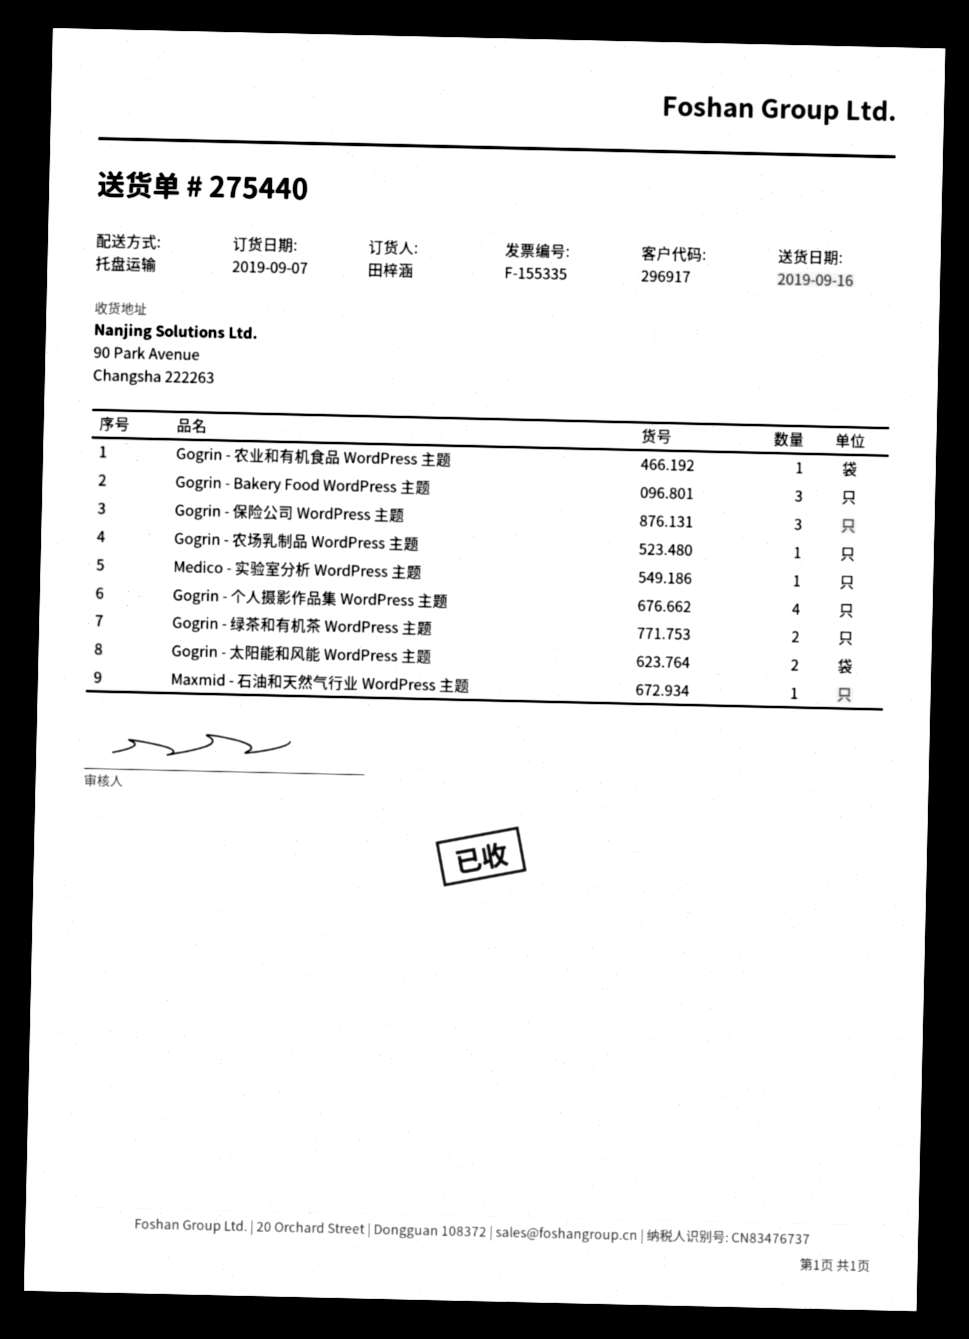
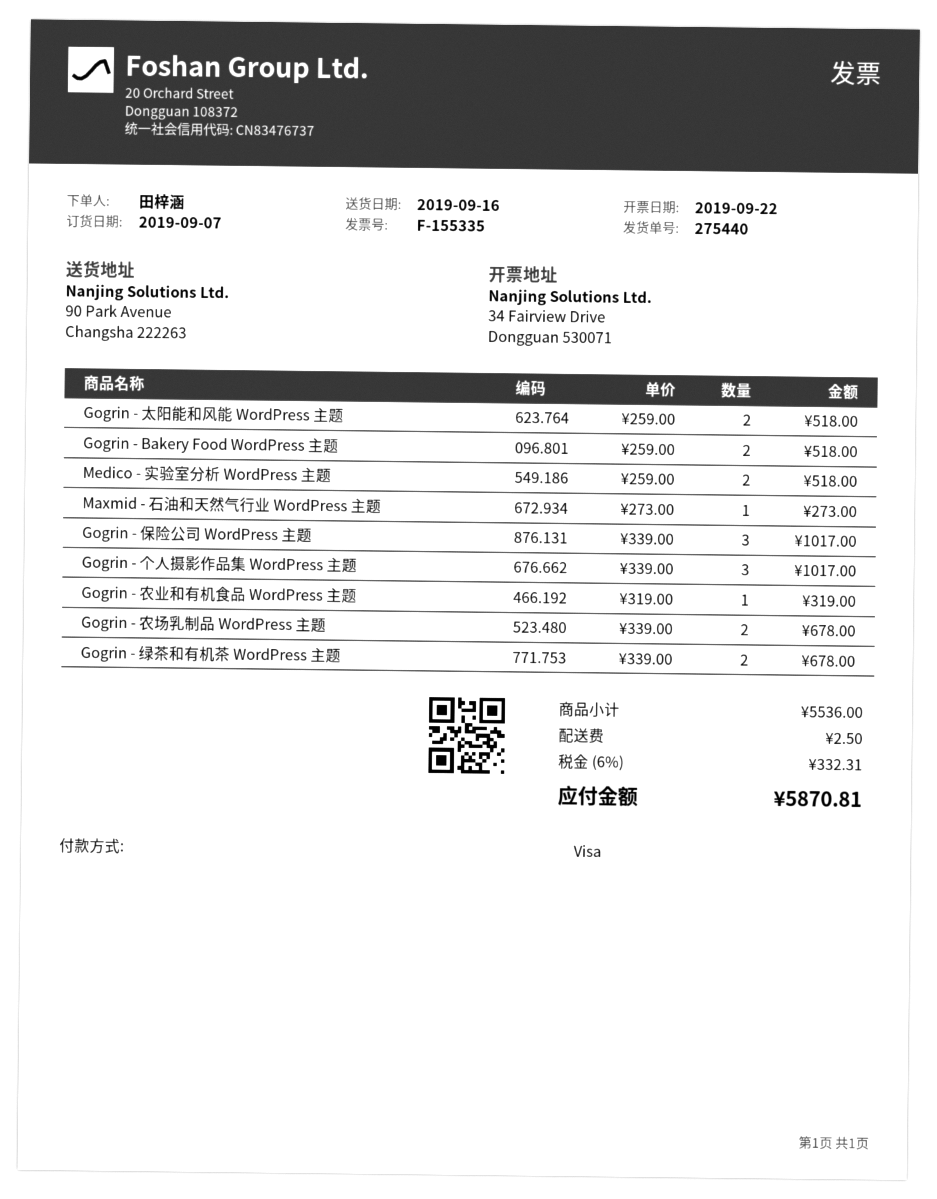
Gogrin - Bakery Food WordPress 主题: 3 -> 2
Gogrin - 农场乳制品 WordPress 主题: 1 -> 2
Medico - 实验室分析 WordPress 主题: 1 -> 2
Gogrin - 个人摄影作品集 WordPress 主题: 4 -> 3

